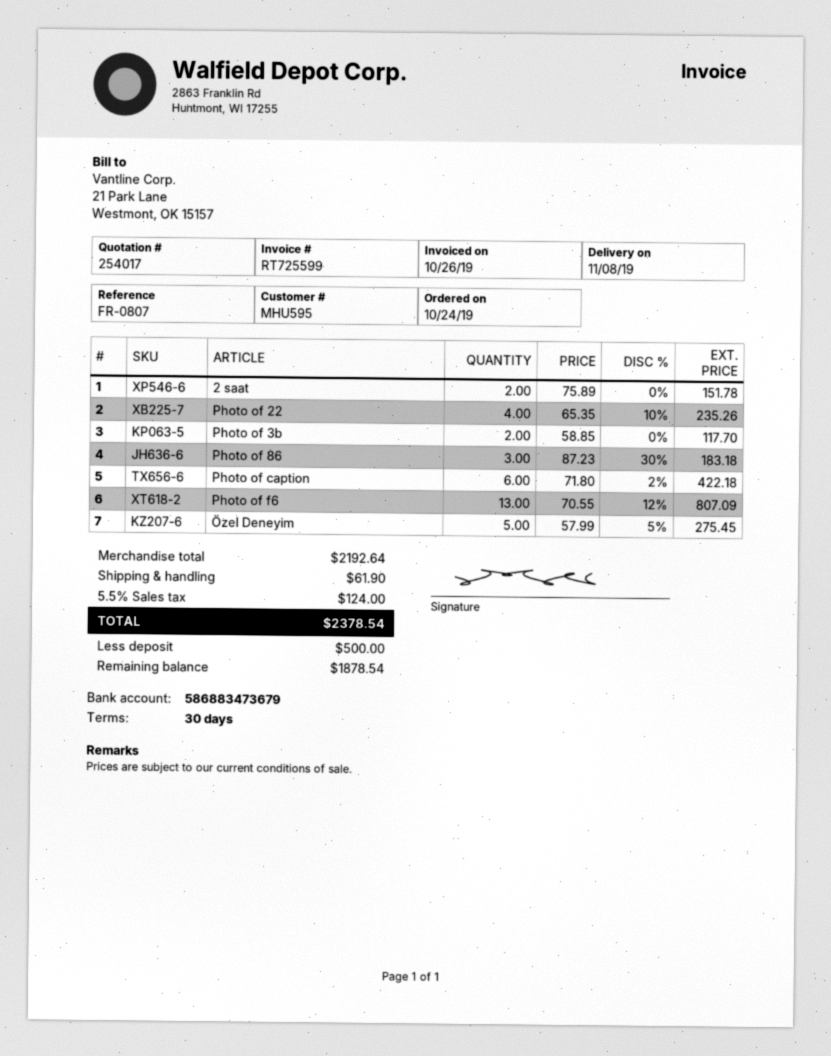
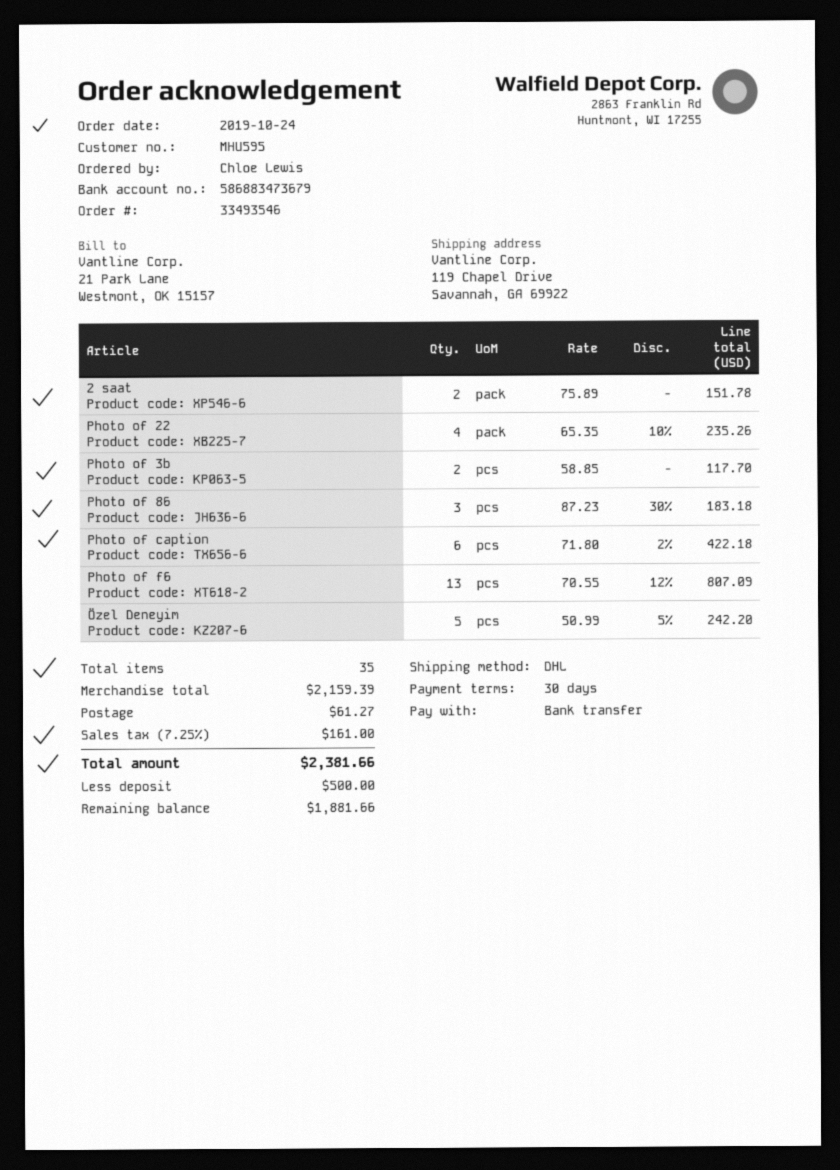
Özel Deneyim: 5 x 57.99 - 5% = 275.45 -> 5 x 50.99 - 5% = 242.20
subtotal: 2192.64 -> 2159.39
shipping: 61.90 -> 61.27
tax: 5.5% = 124.00 -> 7.25% = 161.00
total: 2378.54 -> 2381.66
balance: 1878.54 -> 1881.66

